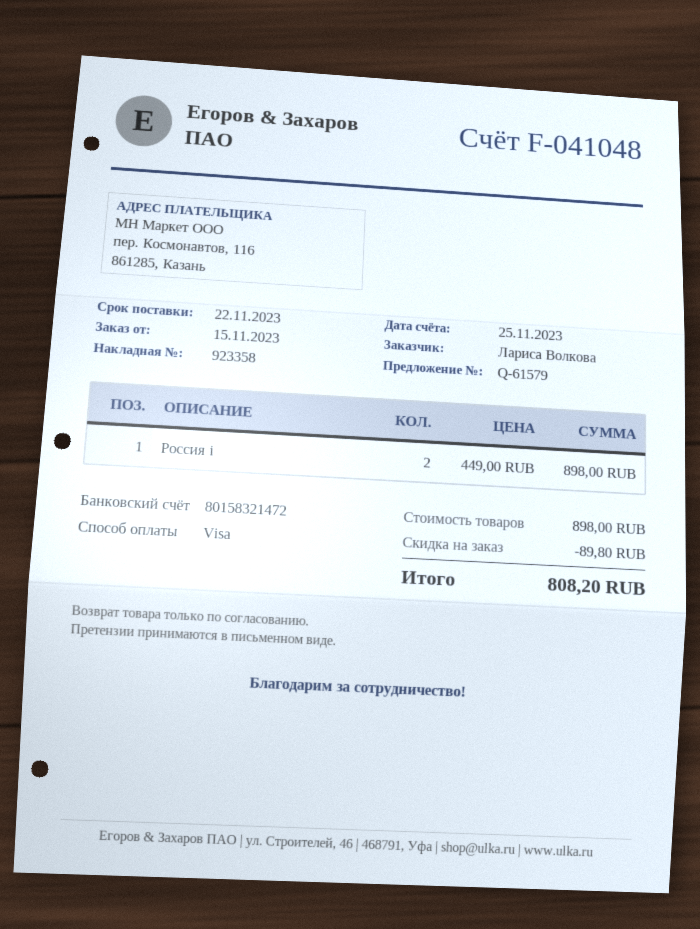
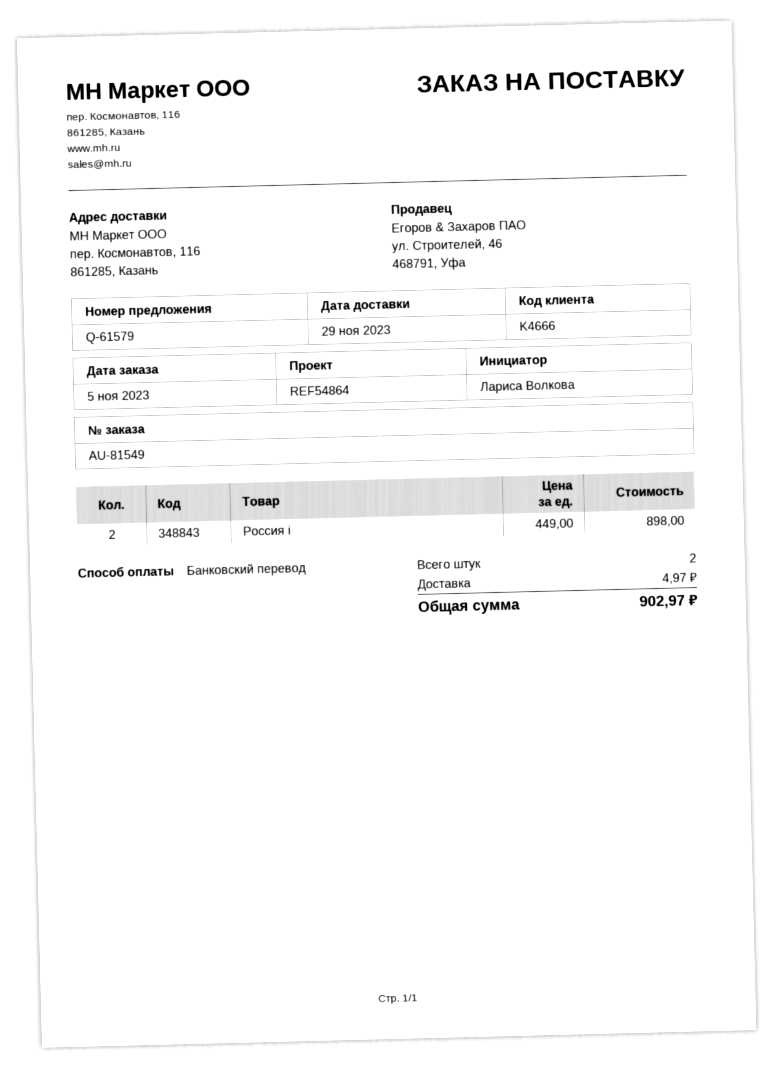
order date: 2023-11-15 -> 2023-11-05
delivery date: 2023-11-22 -> 2023-11-29
payment method: Visa -> bank transfer
discount: 89.80 -> none
shipping: none -> 4.97
total: 808.20 -> 902.97

